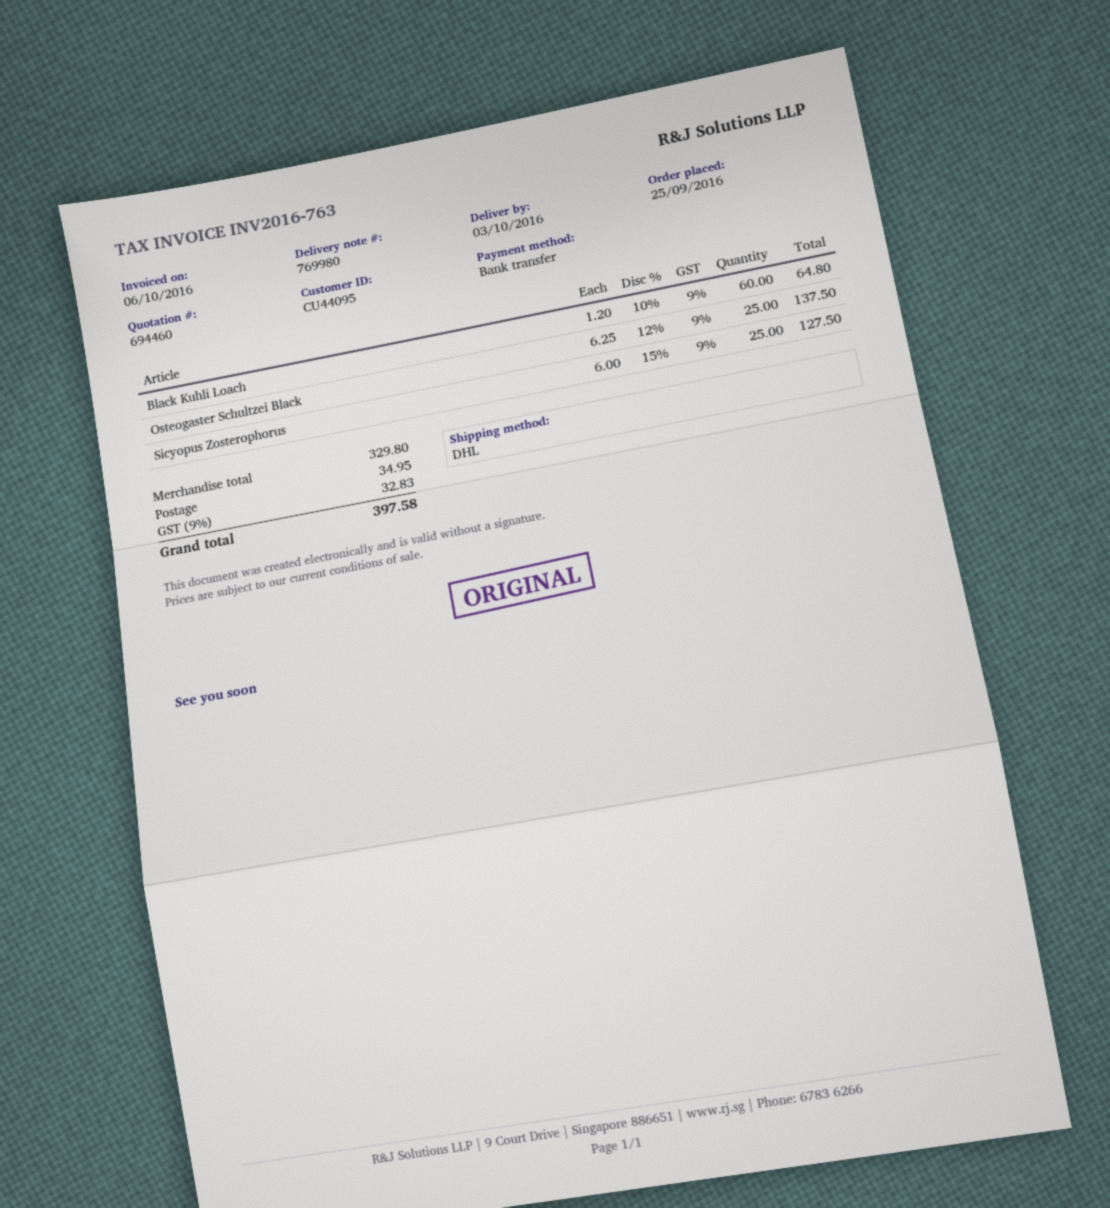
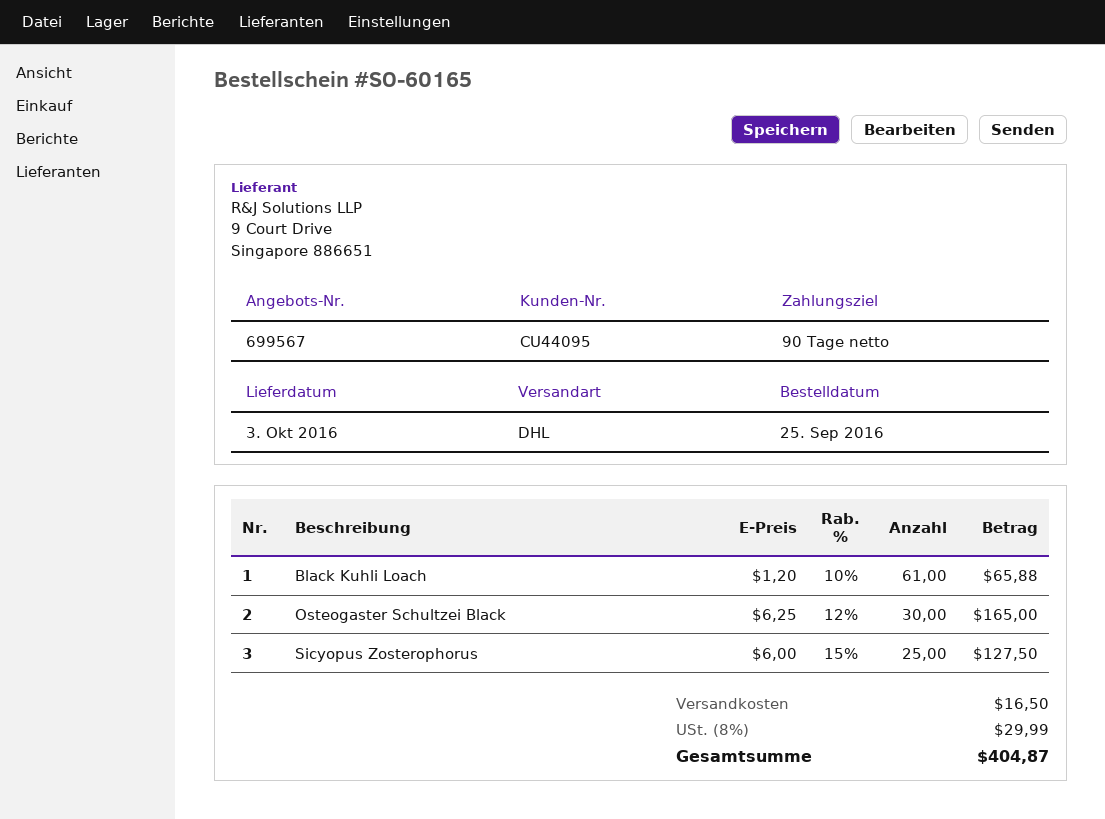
quote number: 694460 -> 699567
Black Kuhli Loach: 60 x 1.20 - 10% = 64.80 -> 61 x 1.20 - 10% = 65.88
Osteogaster Schultzei Black: 25 x 6.25 - 12% = 137.50 -> 30 x 6.25 - 12% = 165.00
shipping: 34.95 -> 16.50
tax: 9% = 32.83 -> 8% = 29.99
total: 397.58 -> 404.87

